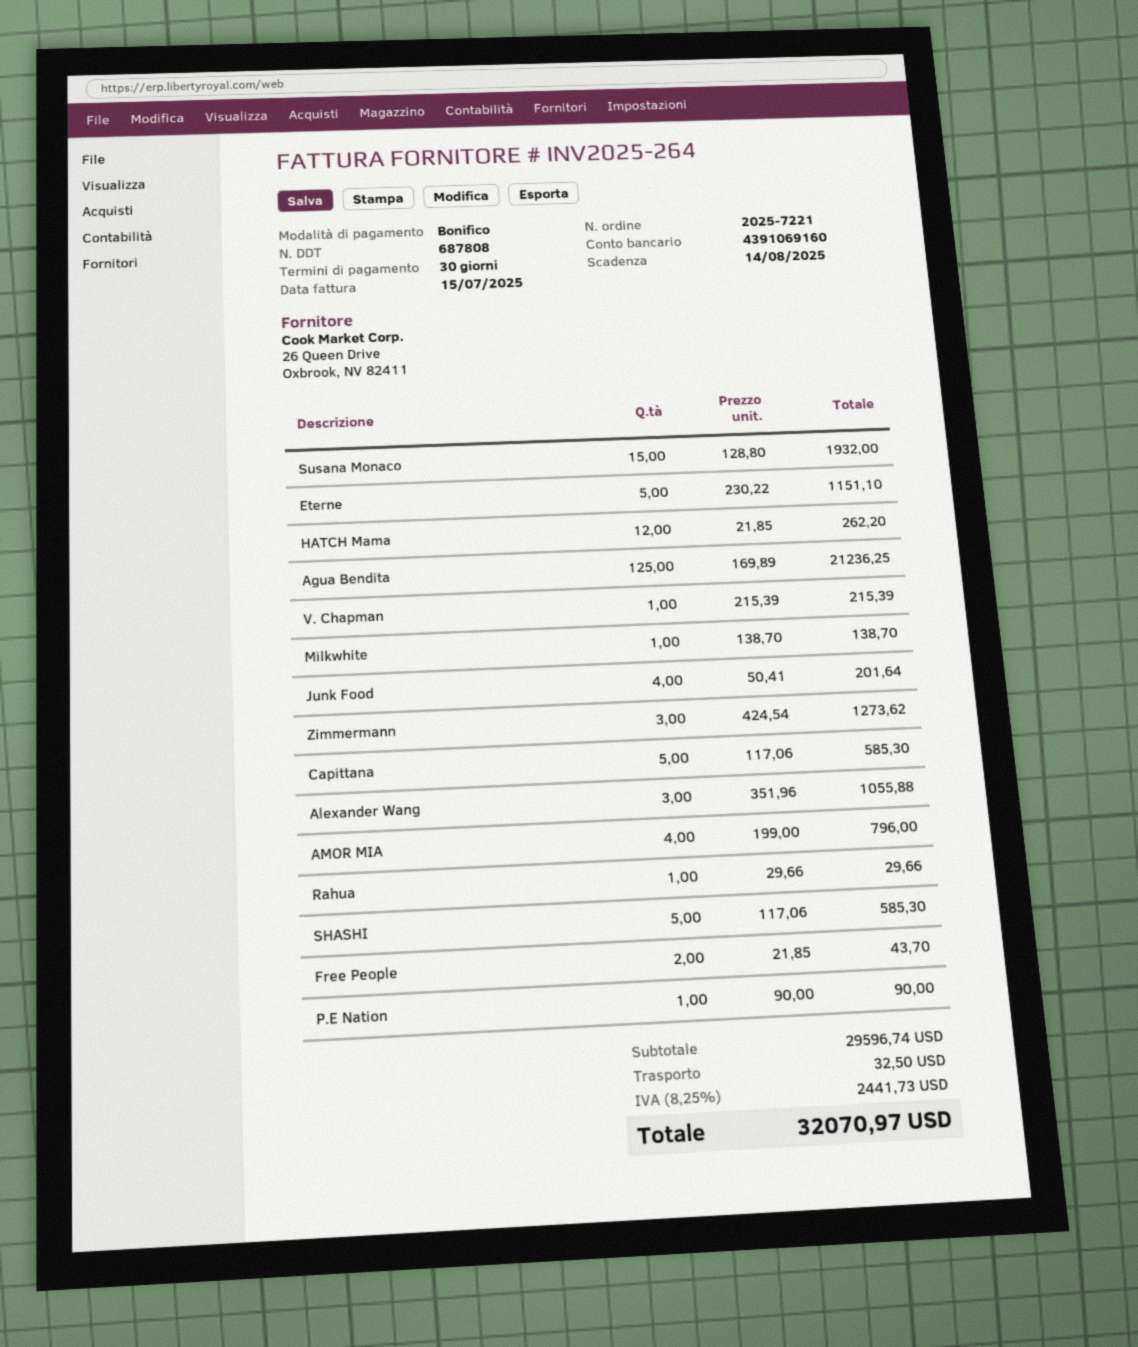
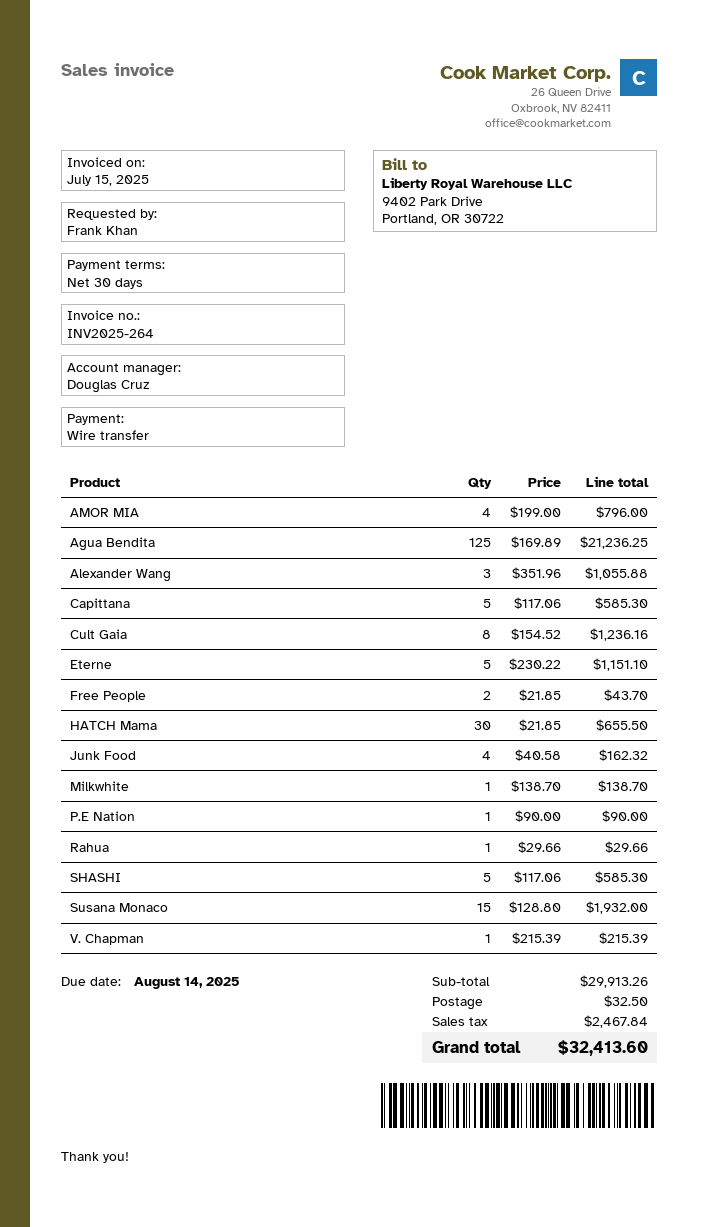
HATCH Mama: 12 x 21.85 = 262.20 -> 30 x 21.85 = 655.50
Junk Food: 4 x 50.41 = 201.64 -> 4 x 40.58 = 162.32
Zimmermann: 3 x 424.54 = 1273.62 -> none
Cult Gaia: none -> 8 x 154.52 = 1236.16
subtotal: 29596.74 -> 29913.26
tax: 2441.73 -> 2467.84
total: 32070.97 -> 32413.60

